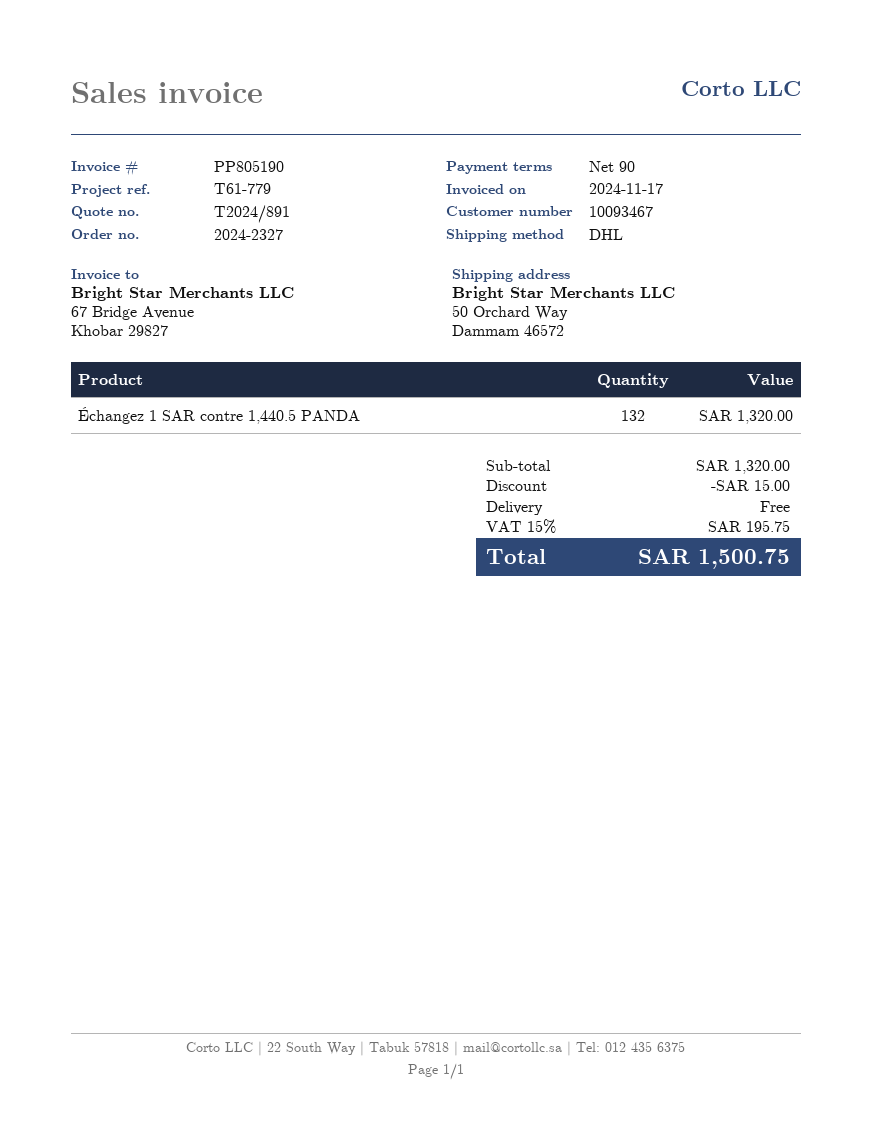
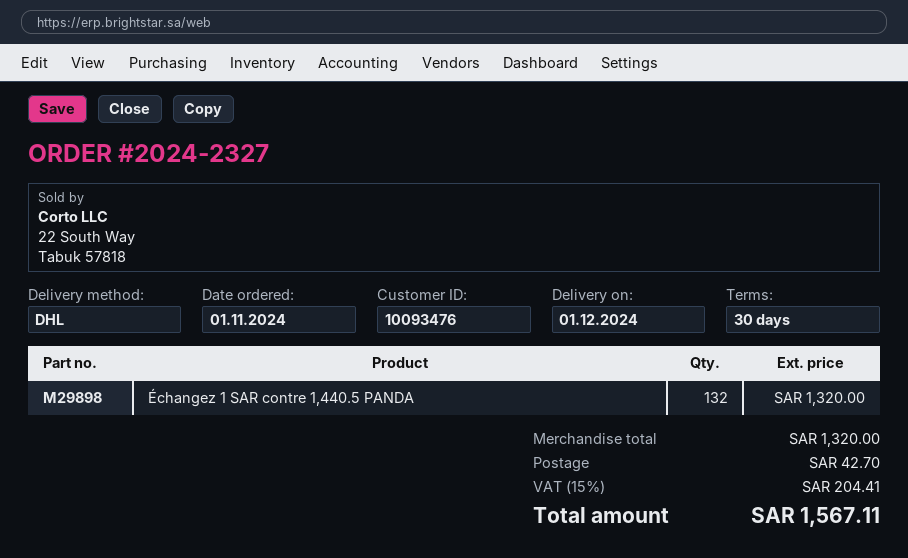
payment terms: 90 days -> 30 days
customer number: 10093467 -> 10093476
discount: 15.00 -> none
shipping: 0.00 -> 42.70
tax: 15% = 195.75 -> 15% = 204.41
total: 1500.75 -> 1567.11

